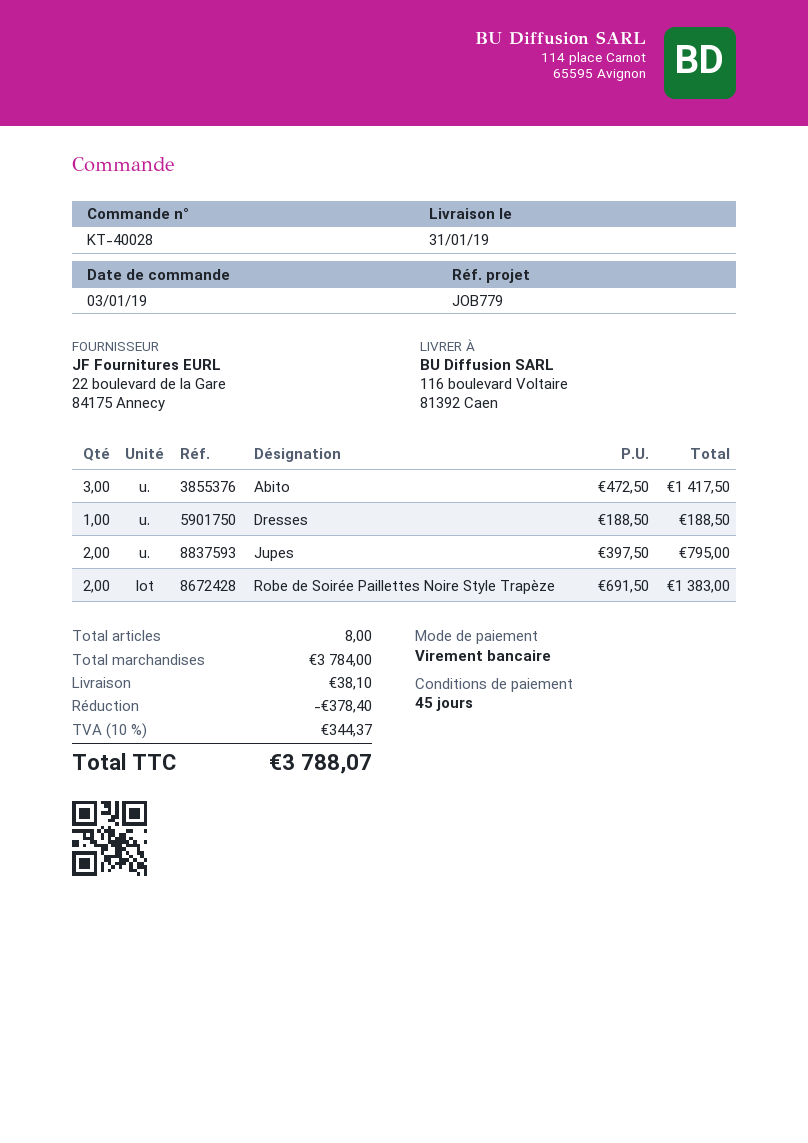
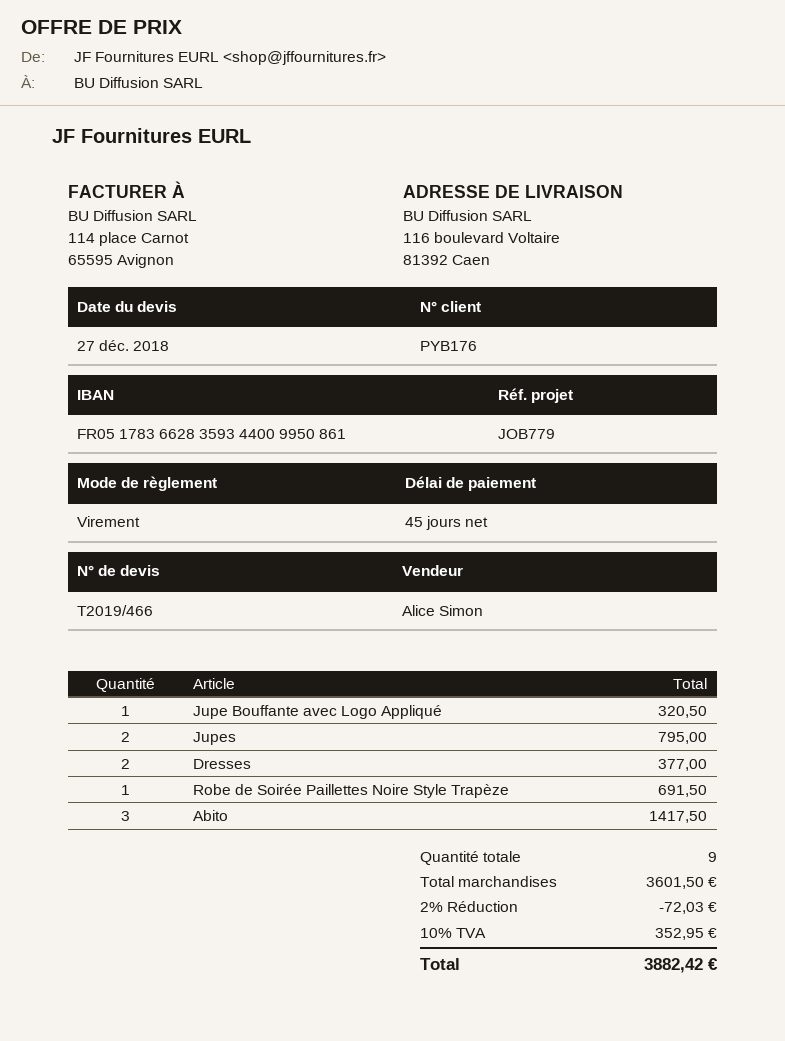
Dresses: 1 for 188.50 -> 2 for 377.00
Robe de Soirée Paillettes Noire Style Trapèze: 2 for 1383.00 -> 1 for 691.50
Jupe Bouffante avec Logo Appliqué: none -> 1 for 320.50
total quantity: 8 -> 9
subtotal: 3784.00 -> 3601.50
discount: 378.40 -> 72.03
shipping: 38.10 -> none
tax: 10% = 344.37 -> 10% = 352.95
total: 3788.07 -> 3882.42

